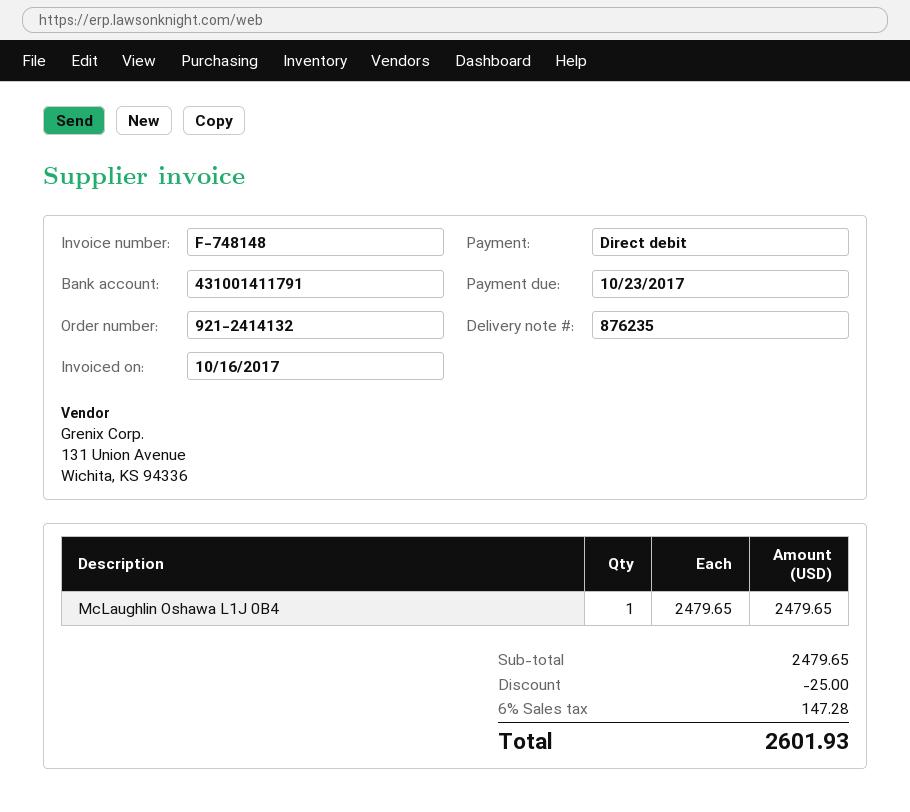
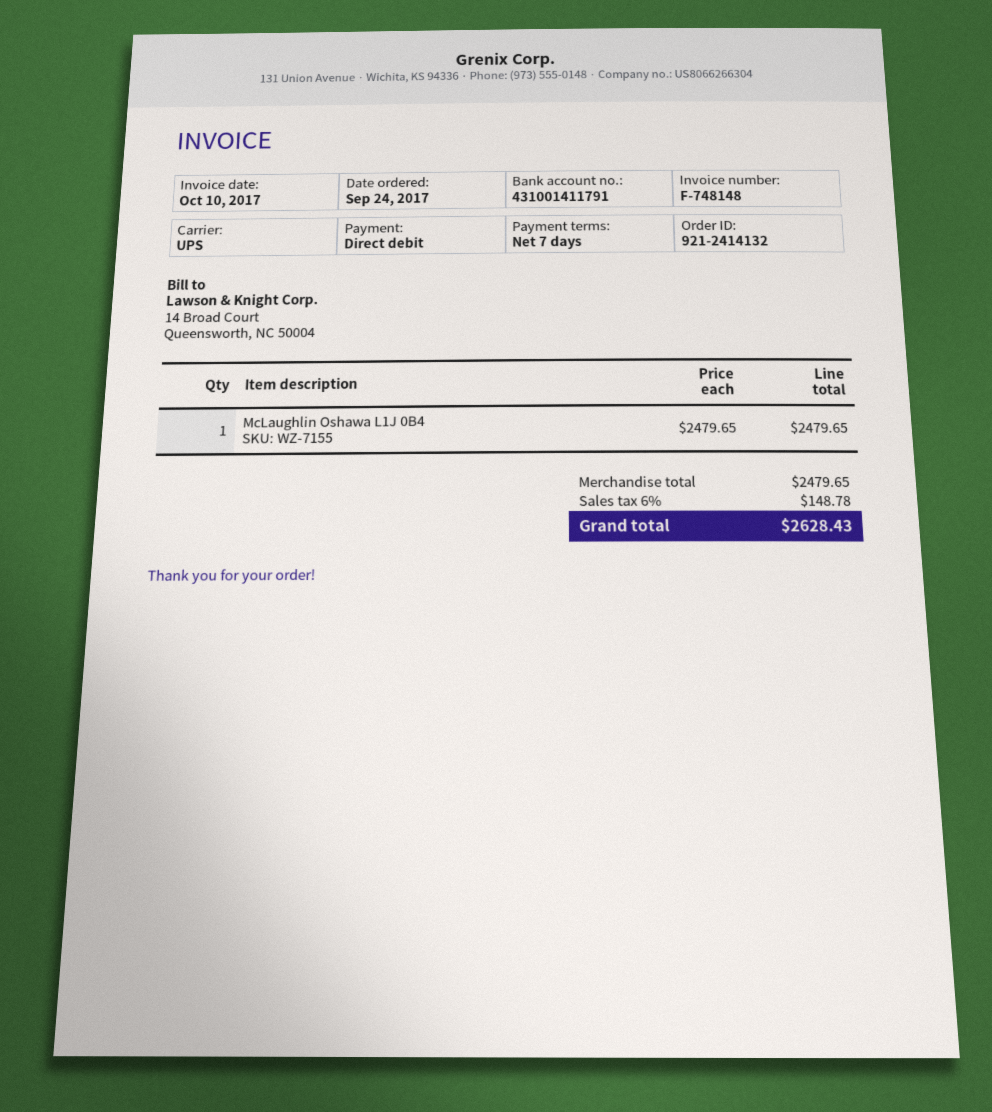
invoice date: 2017-10-16 -> 2017-10-10
discount: 25.00 -> none
tax: 6% = 147.28 -> 6% = 148.78
total: 2601.93 -> 2628.43

